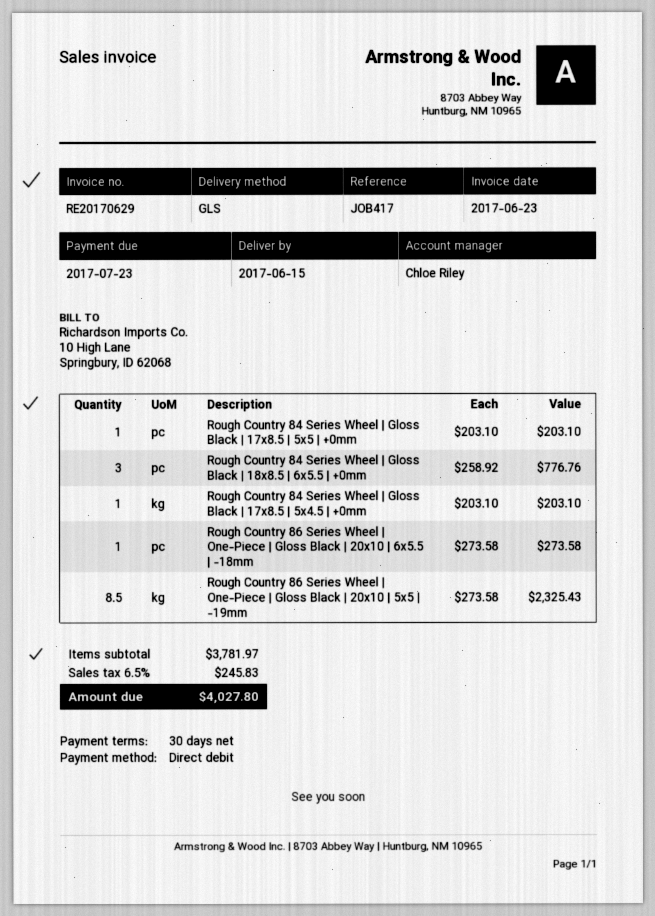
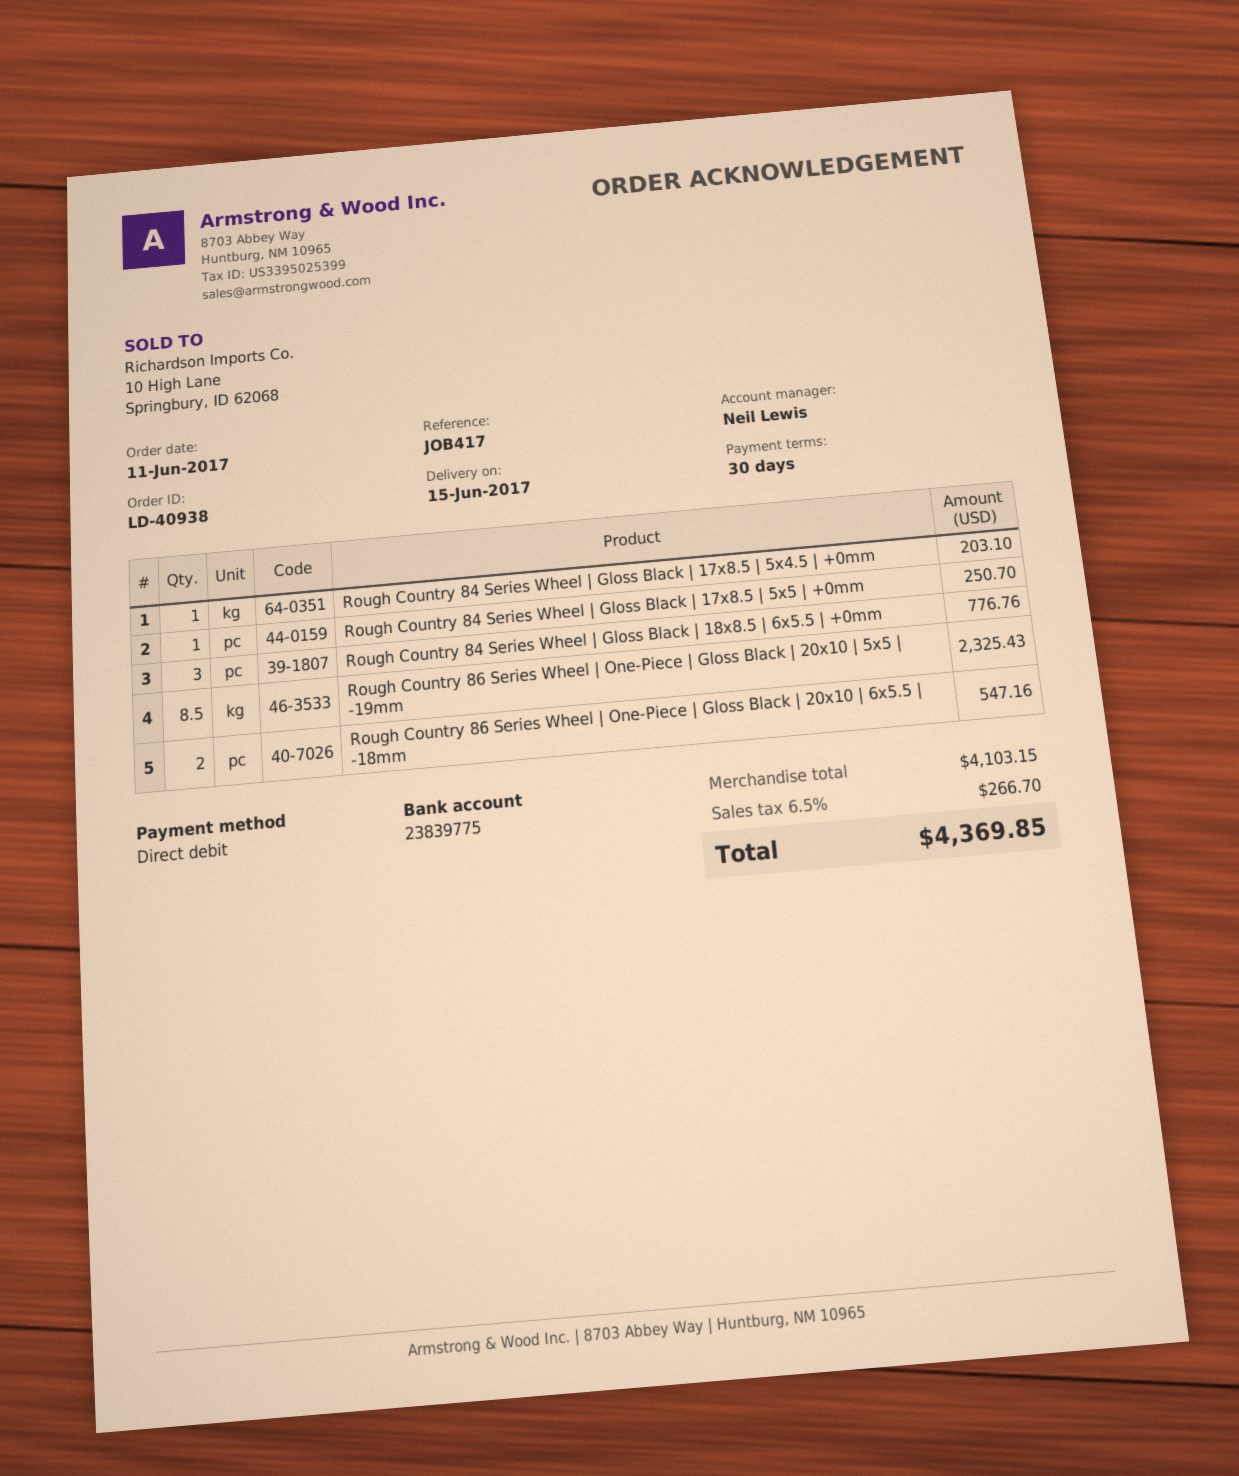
sales rep: Chloe Riley -> Neil Lewis
Rough Country 84 Series Wheel | Gloss Black | 17x8.5 | 5x5 | +0mm: 1 for 203.10 -> 1 for 250.70
Rough Country 86 Series Wheel | One-Piece | Gloss Black | 20x10 | 6x5.5 | -18mm: 1 for 273.58 -> 2 for 547.16
subtotal: 3781.97 -> 4103.15
tax: 6.5% = 245.83 -> 6.5% = 266.70
total: 4027.80 -> 4369.85

